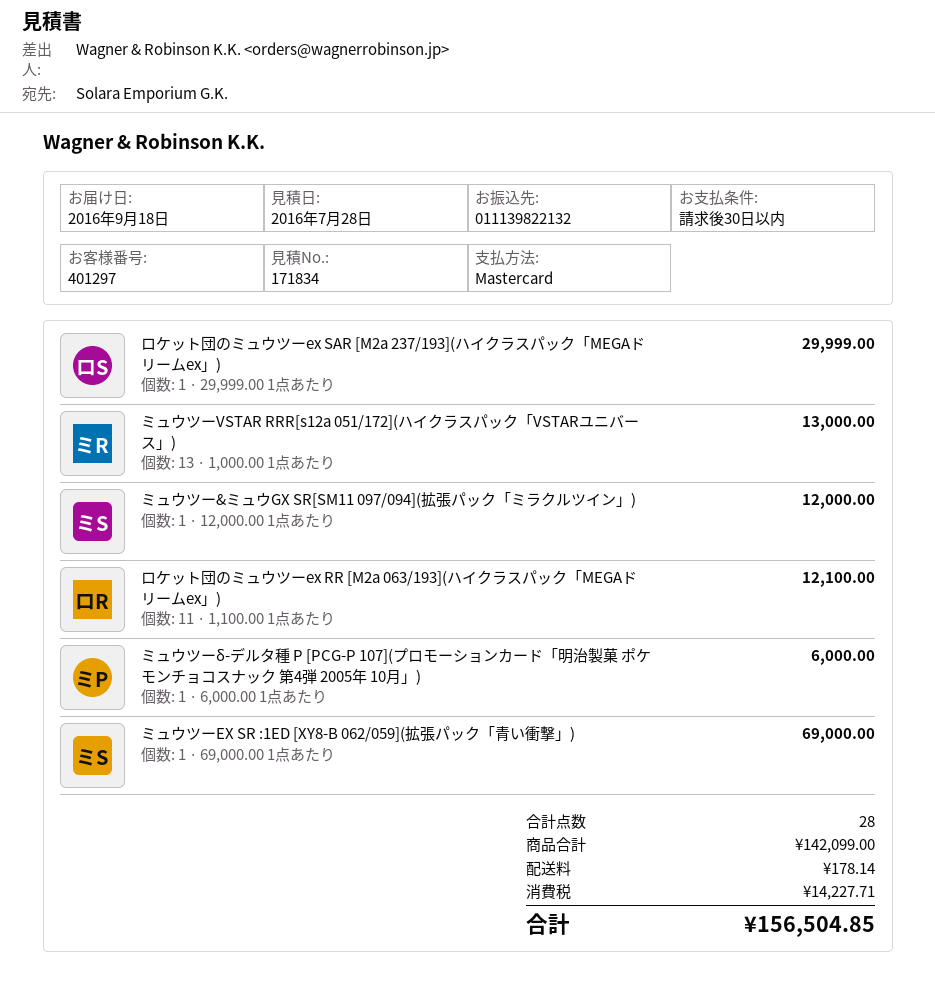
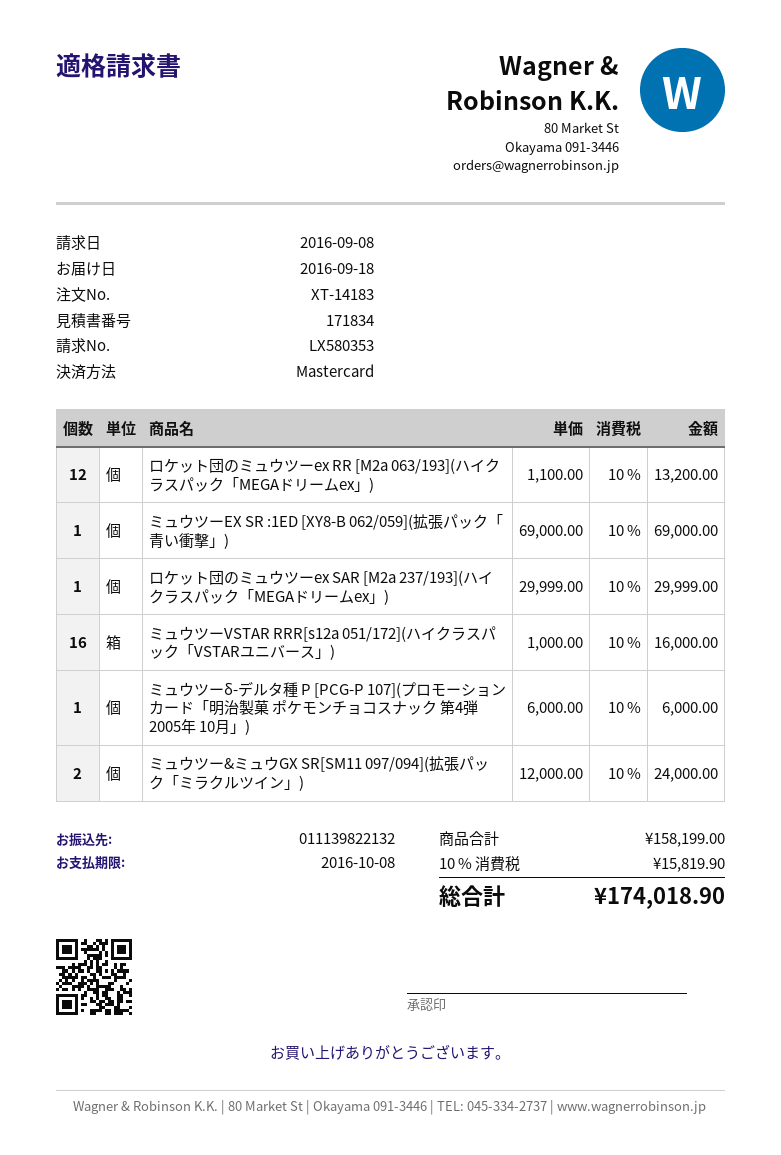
ミュウツーVSTAR RRR[s12a 051/172](ハイクラスパック「VSTARユニバース」): 13 x 1000.00 = 13000.00 -> 16 x 1000.00 = 16000.00
ミュウツー&ミュウGX SR[SM11 097/094](拡張パック「ミラクルツイン」): 1 x 12000.00 = 12000.00 -> 2 x 12000.00 = 24000.00
ロケット団のミュウツーex RR [M2a 063/193](ハイクラスパック「MEGAドリームex」): 11 x 1100.00 = 12100.00 -> 12 x 1100.00 = 13200.00
subtotal: 142099.00 -> 158199.00
shipping: 178.14 -> none
tax: 14227.71 -> 15819.90
total: 156504.85 -> 174018.90

